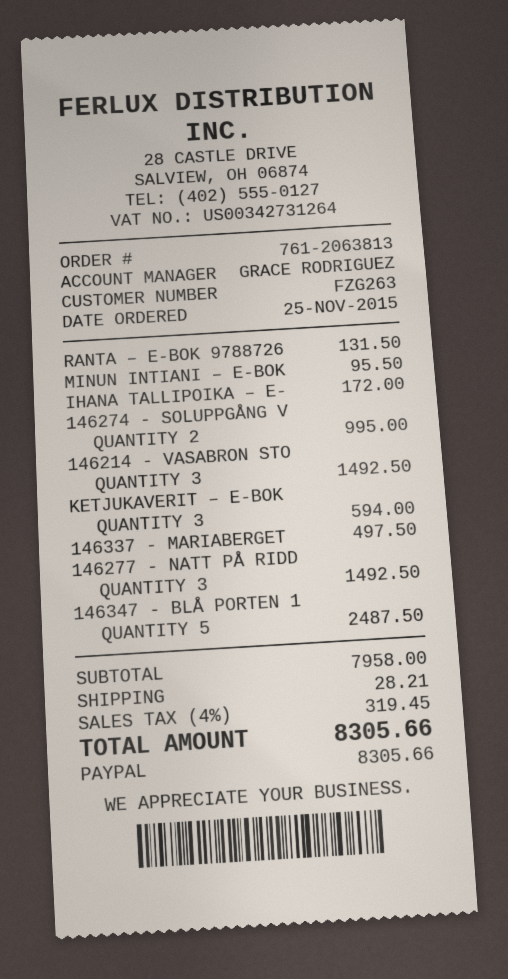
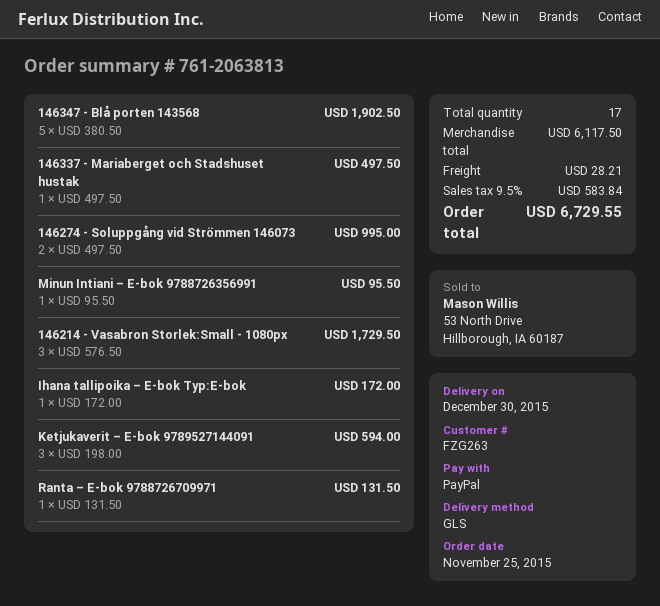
146214 - VASABRON STO: 3 for 1492.50 -> 3 for 1729.50
146277 - NATT PÅ RIDD: 3 for 1492.50 -> none
146347 - BLÅ PORTEN 1: 5 for 2487.50 -> 5 for 1902.50
subtotal: 7958.00 -> 6117.50
tax: 4% = 319.45 -> 9.5% = 583.84
total: 8305.66 -> 6729.55

